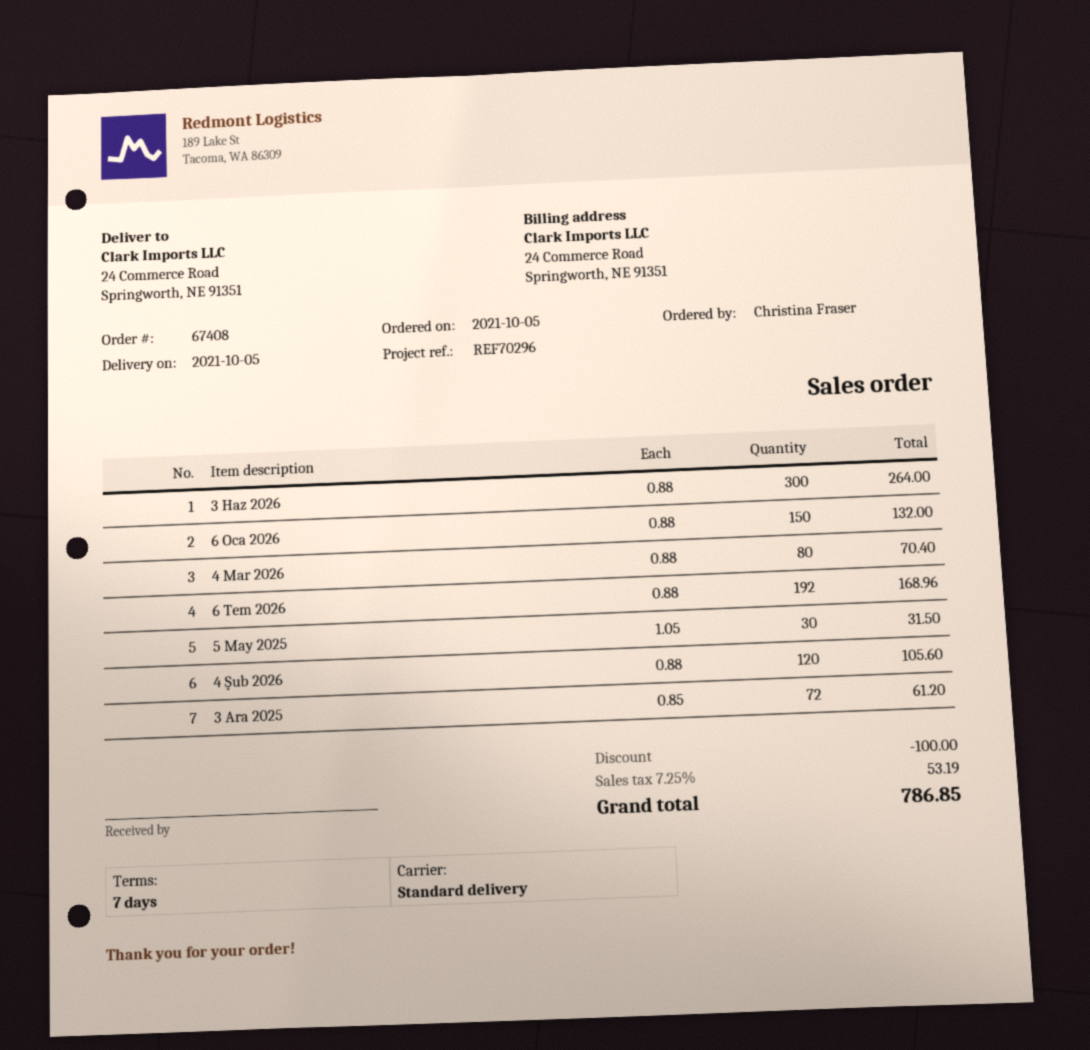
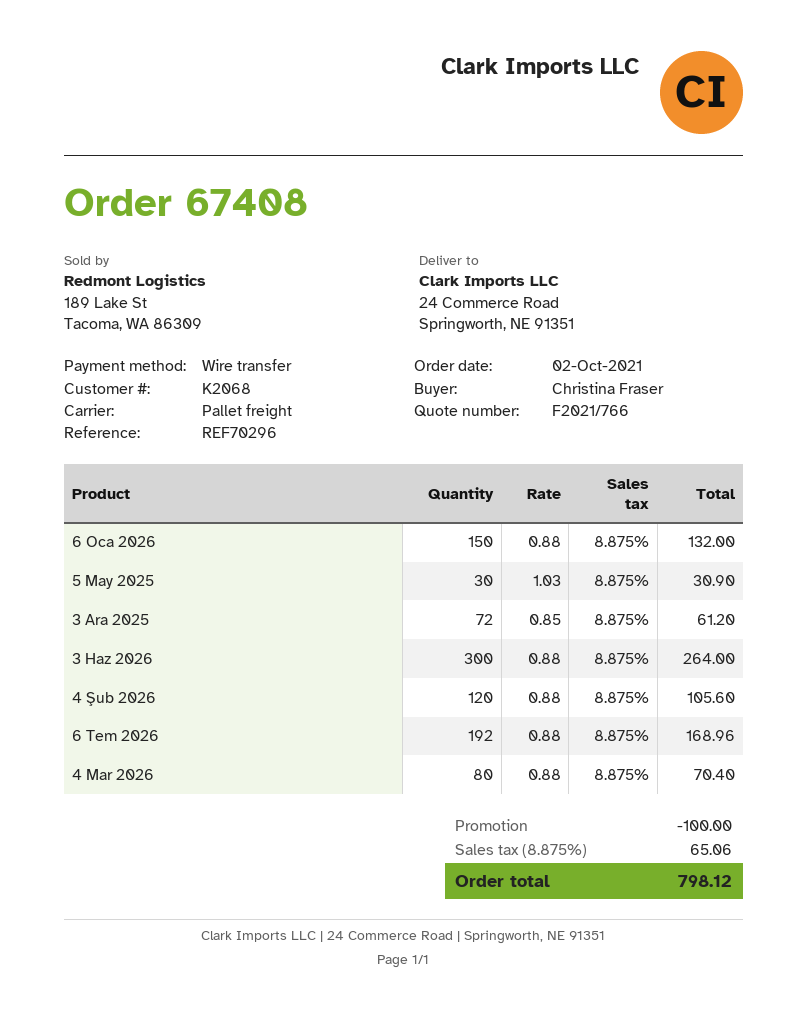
order date: 2021-10-05 -> 2021-10-02
shipping method: standard -> pallet freight
5 May 2025: 30 x 1.05 = 31.50 -> 30 x 1.03 = 30.90
tax: 7.25% = 53.19 -> 8.875% = 65.06
total: 786.85 -> 798.12

